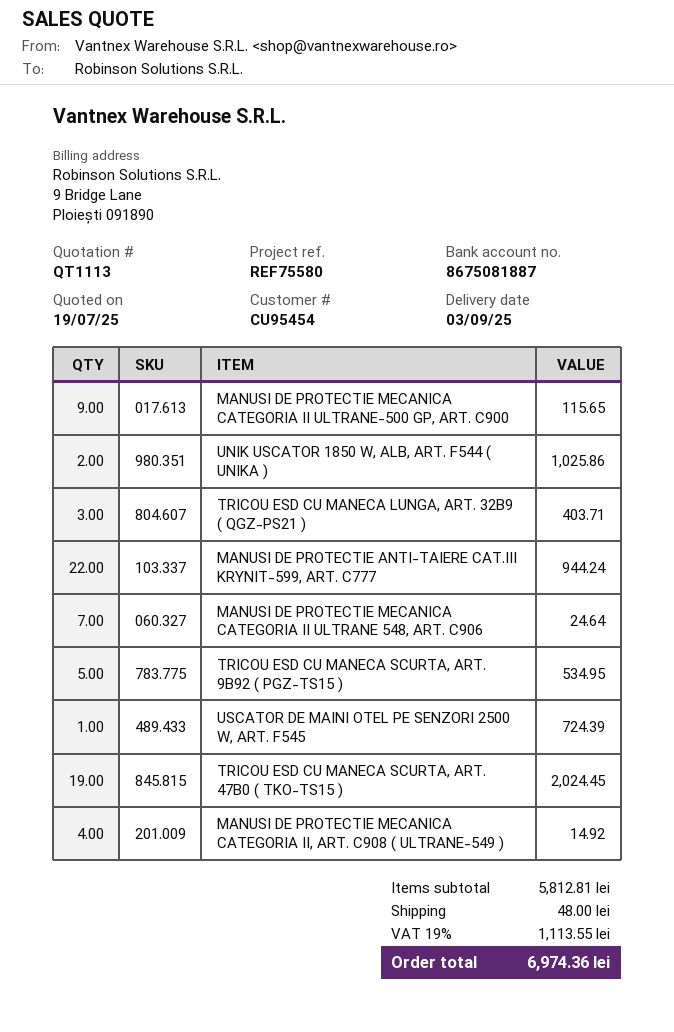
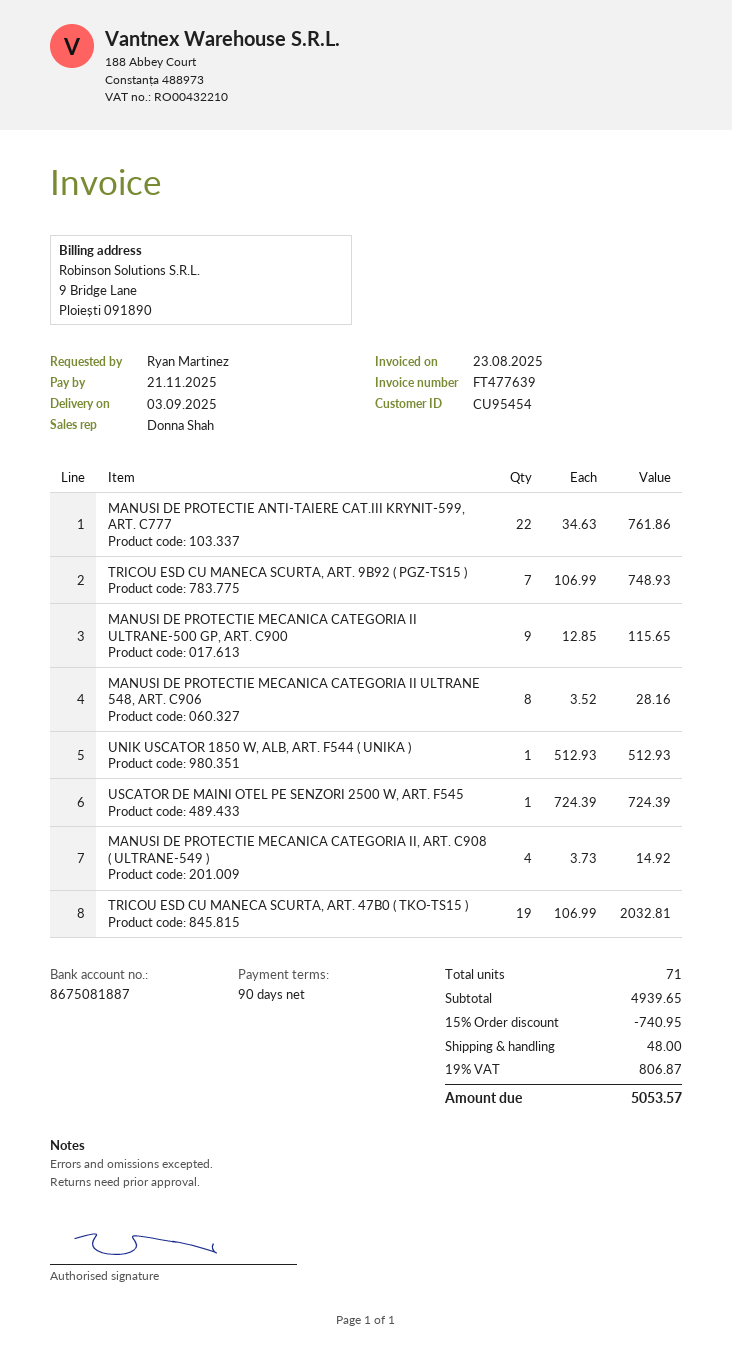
UNIK USCATOR 1850 W, ALB, ART. F544 ( UNIKA ): 2 for 1025.86 -> 1 for 512.93
TRICOU ESD CU MANECA LUNGA, ART. 32B9 ( QGZ-PS21 ): 3 for 403.71 -> none
MANUSI DE PROTECTIE ANTI-TAIERE CAT.III KRYNIT-599, ART. C777: 22 for 944.24 -> 22 for 761.86
MANUSI DE PROTECTIE MECANICA CATEGORIA II ULTRANE 548, ART. C906: 7 for 24.64 -> 8 for 28.16
TRICOU ESD CU MANECA SCURTA, ART. 9B92 ( PGZ-TS15 ): 5 for 534.95 -> 7 for 748.93
TRICOU ESD CU MANECA SCURTA, ART. 47B0 ( TKO-TS15 ): 19 for 2024.45 -> 19 for 2032.81
subtotal: 5812.81 -> 4939.65
discount: none -> 15% = 740.95
tax: 19% = 1113.55 -> 19% = 806.87
total: 6974.36 -> 5053.57

